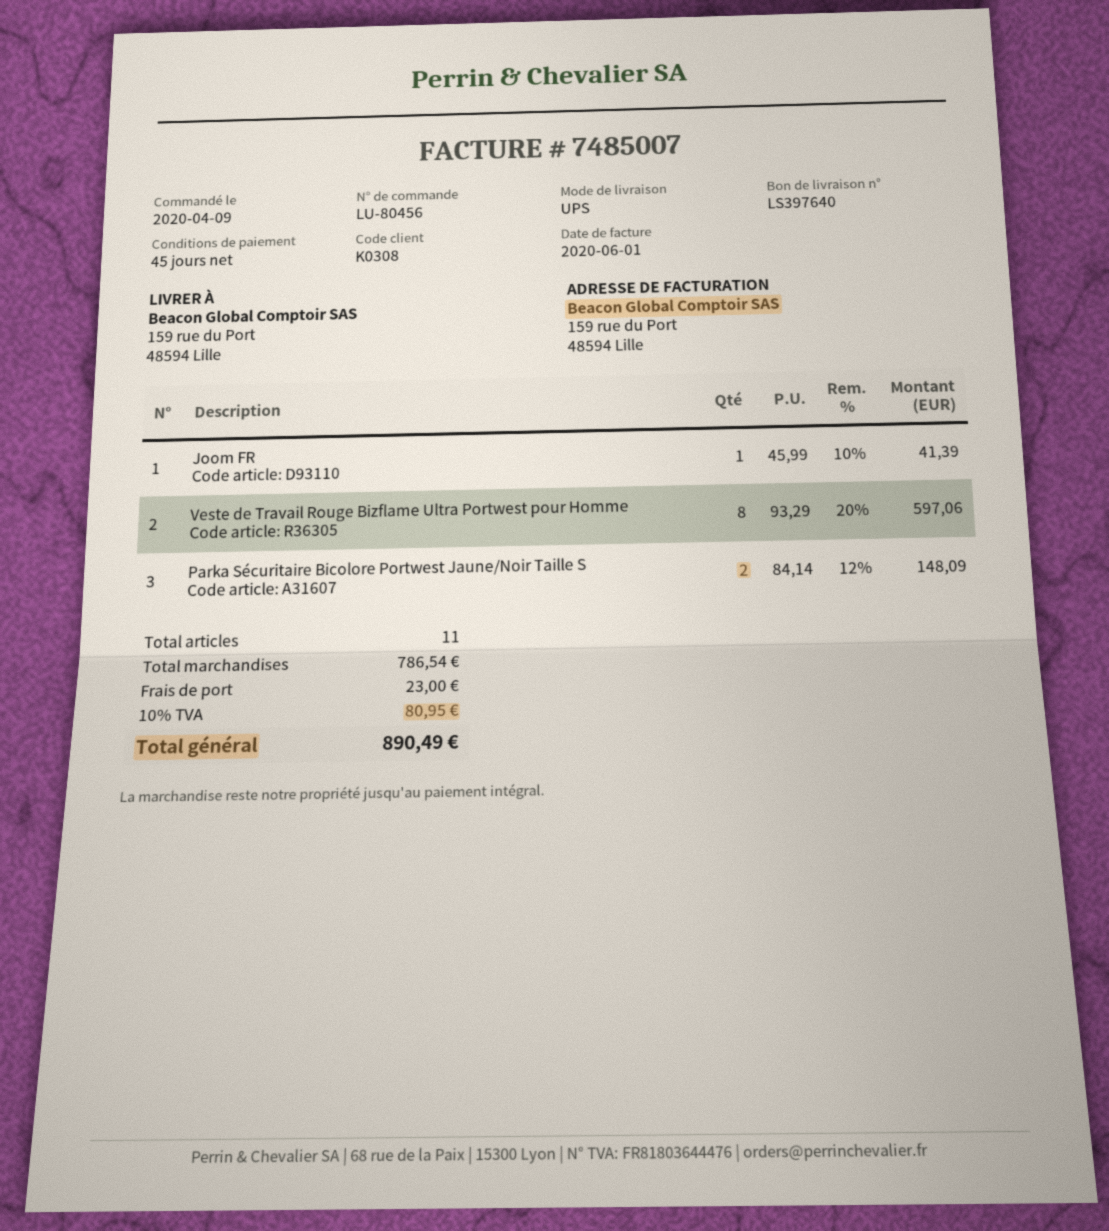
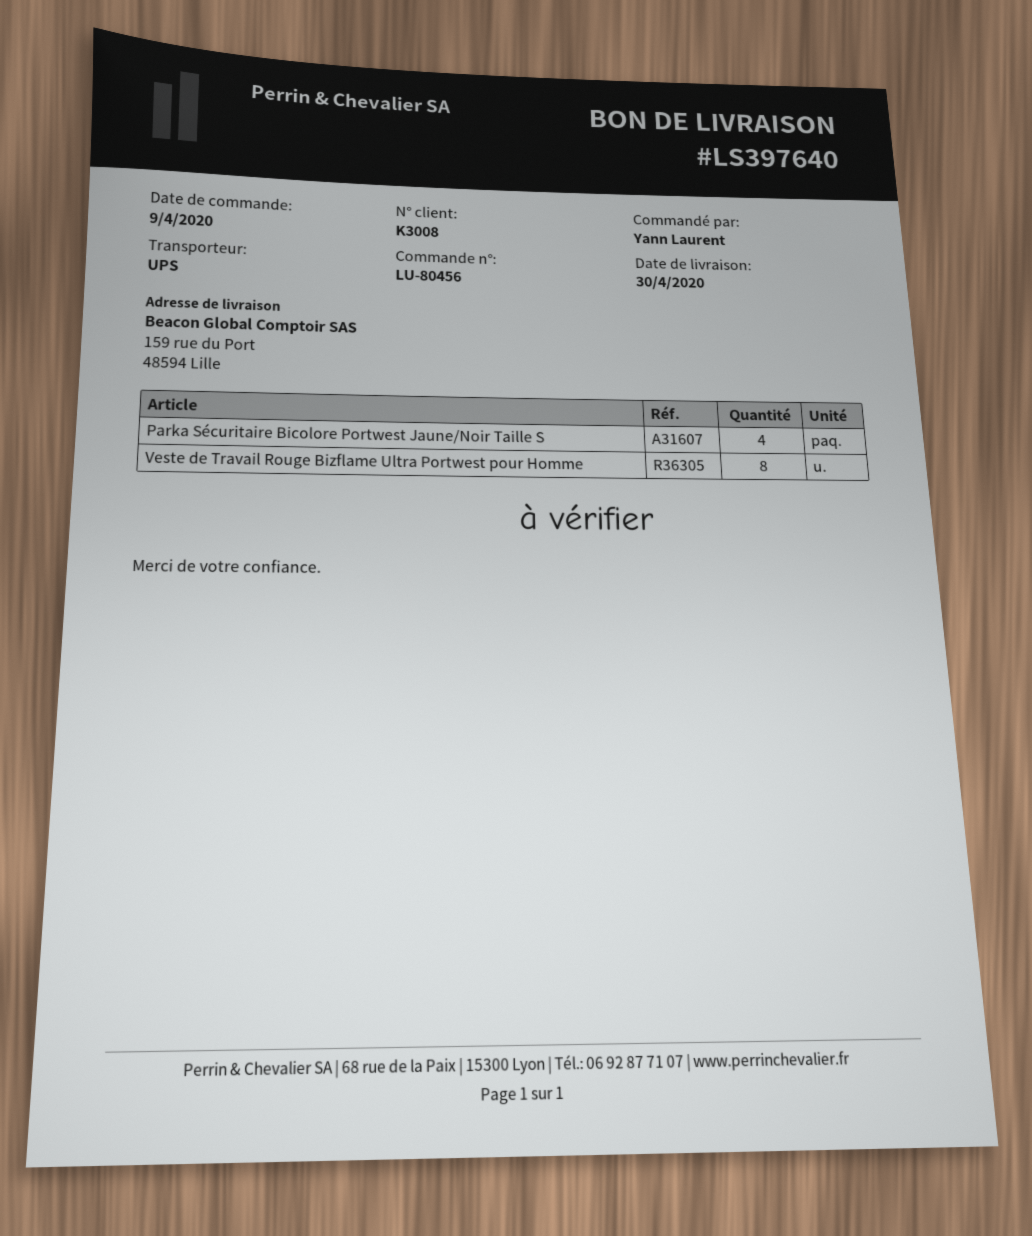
customer number: K0308 -> K3008
Joom FR: 1 -> none
Parka Sécuritaire Bicolore Portwest Jaune/Noir Taille S: 2 -> 4

